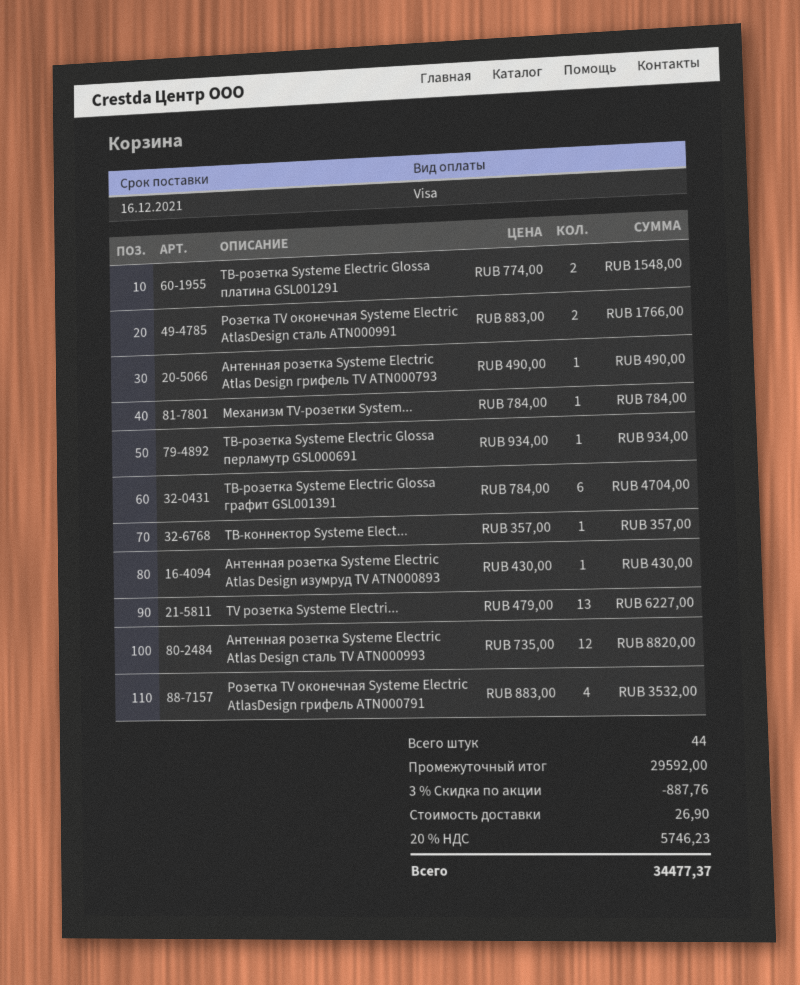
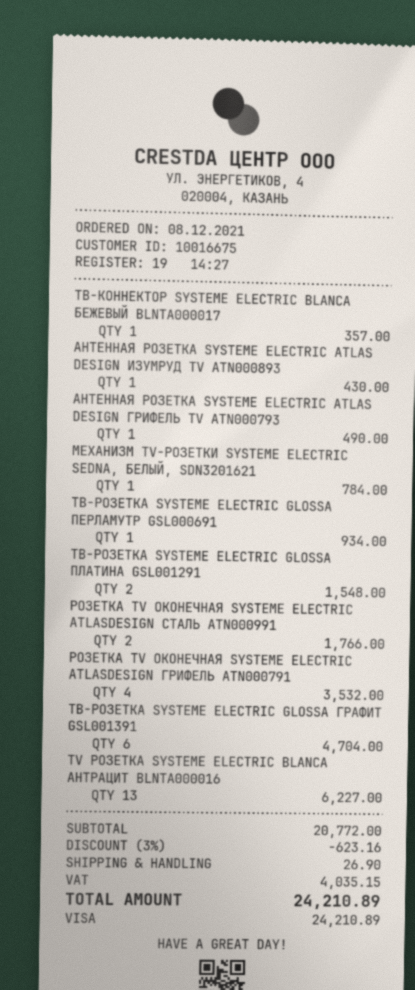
Антенная розетка Systeme Electric Atlas Design сталь TV ATN000993: 12 for 8820.00 -> none
subtotal: 29592.00 -> 20772.00
discount: 3% = 887.76 -> 3% = 623.16
tax: 5746.23 -> 4035.15
total: 34477.37 -> 24210.89

